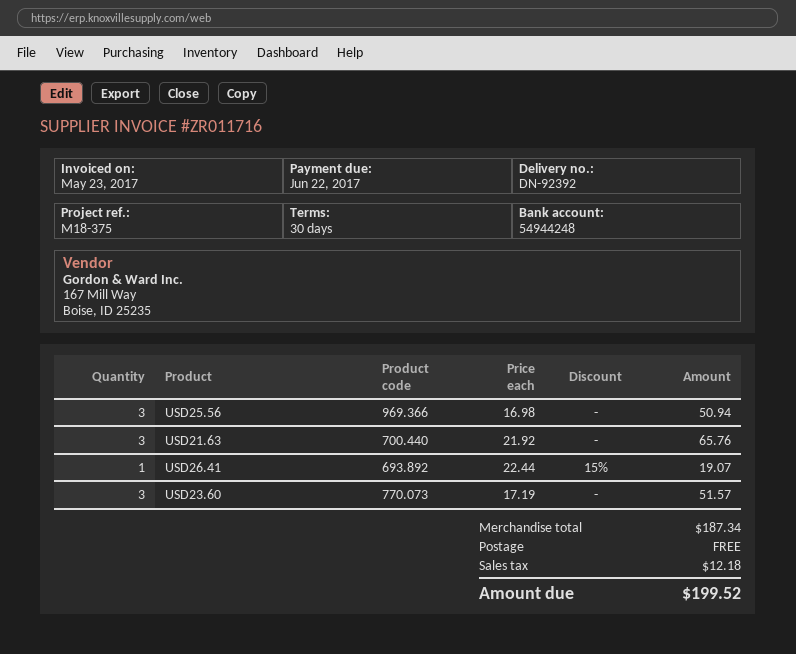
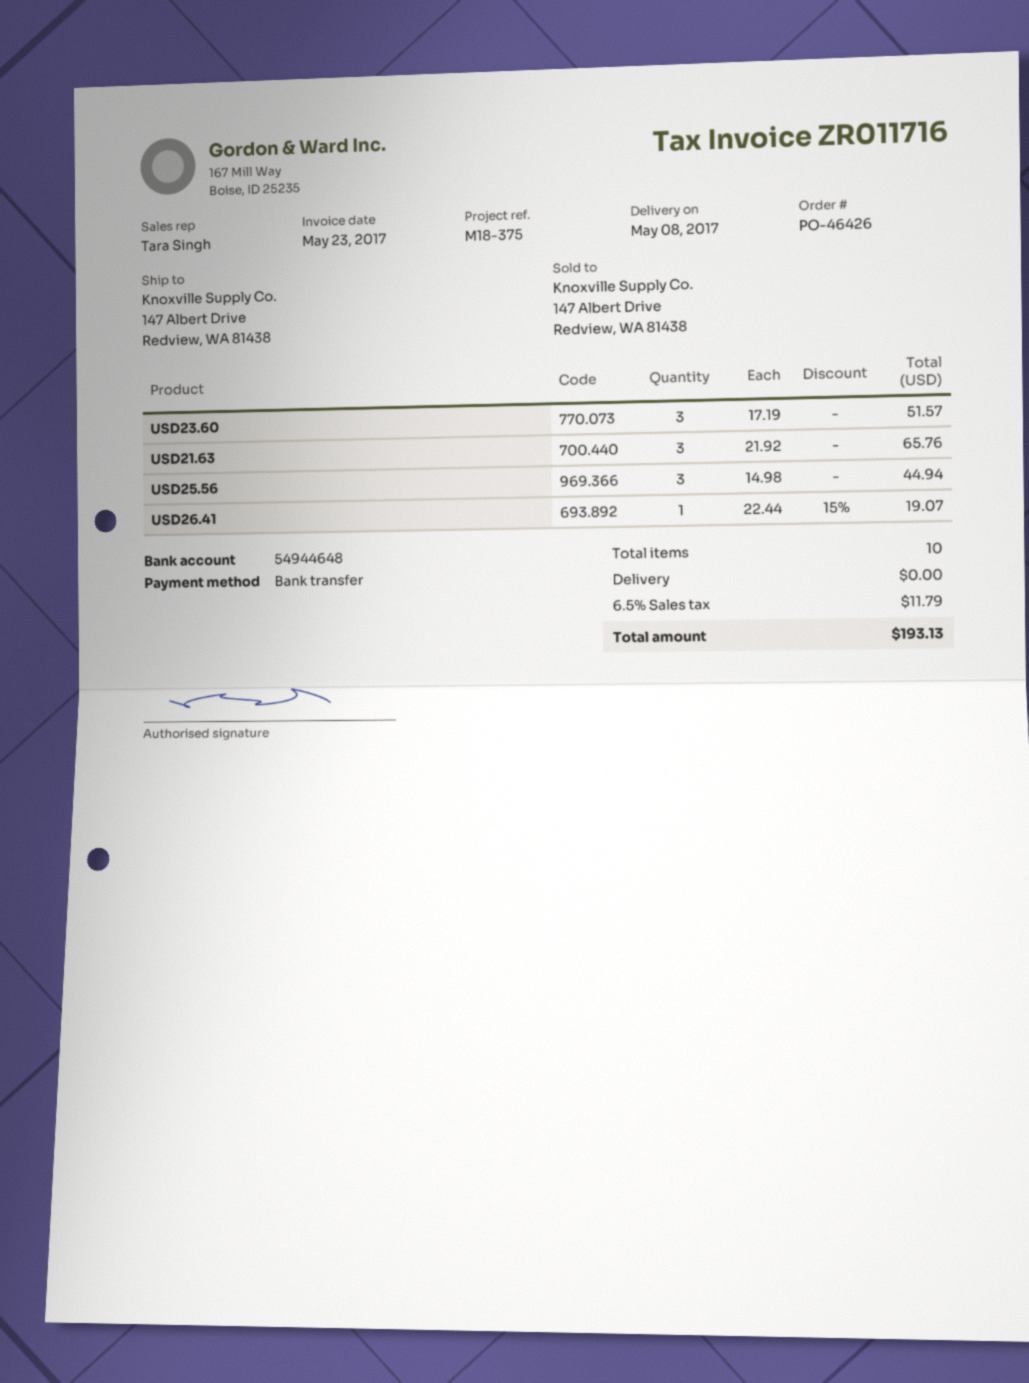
bank account: 54944248 -> 54944648
USD25.56: 3 x 16.98 = 50.94 -> 3 x 14.98 = 44.94
tax: 12.18 -> 11.79
total: 199.52 -> 193.13

